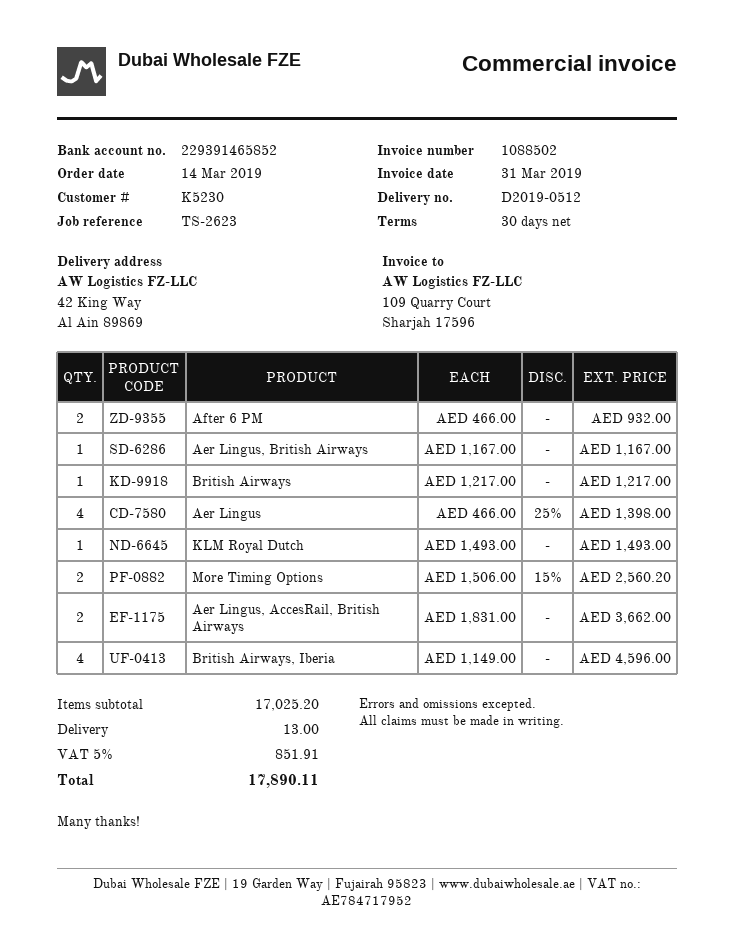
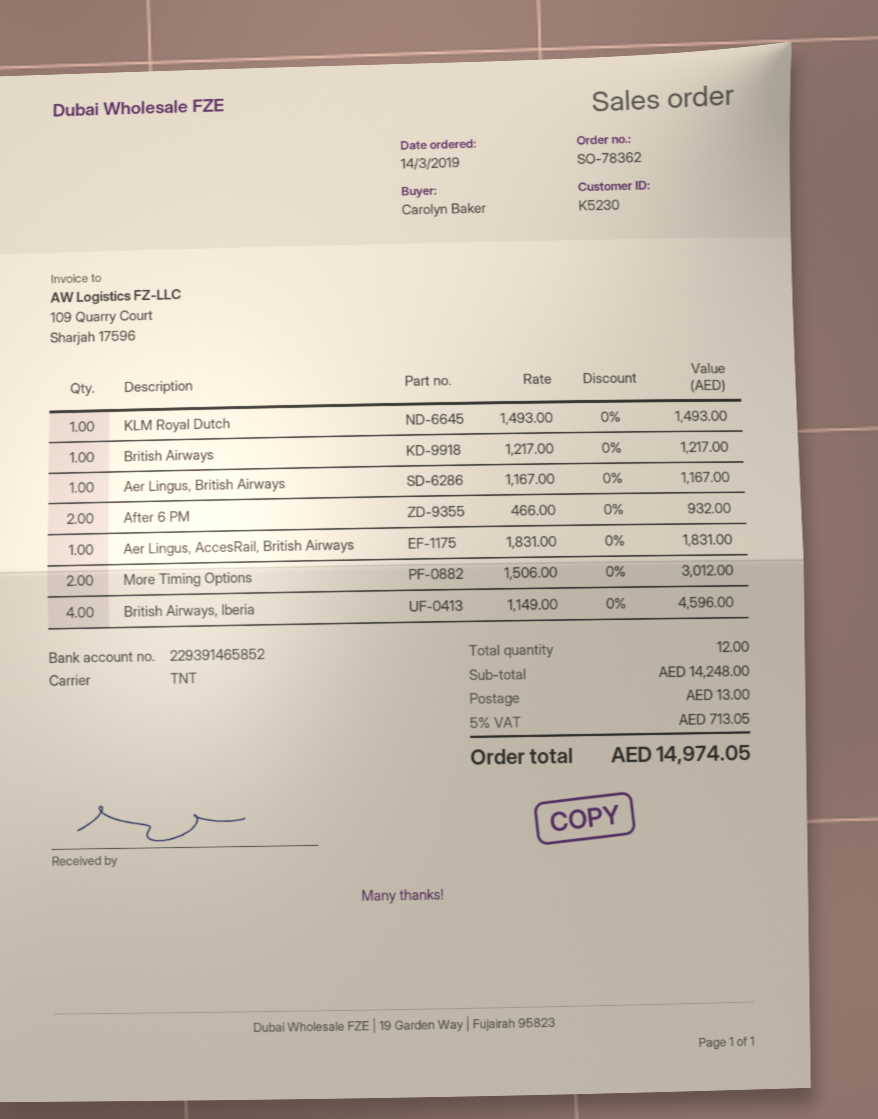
Aer Lingus: 4 x 466.00 - 25% = 1398.00 -> none
More Timing Options: 2 x 1506.00 - 15% = 2560.20 -> 2 x 1506.00 = 3012.00
Aer Lingus, AccesRail, British Airways: 2 x 1831.00 = 3662.00 -> 1 x 1831.00 = 1831.00
subtotal: 17025.20 -> 14248.00
tax: 5% = 851.91 -> 5% = 713.05
total: 17890.11 -> 14974.05

